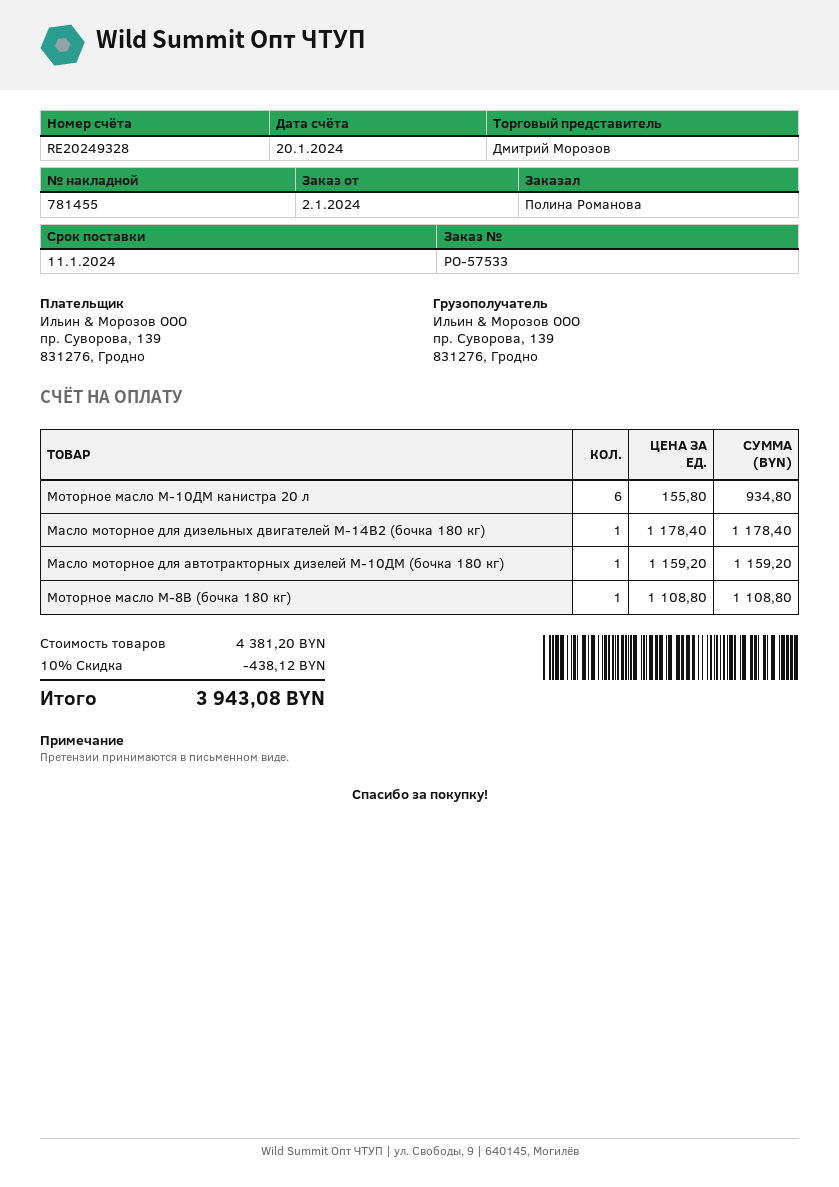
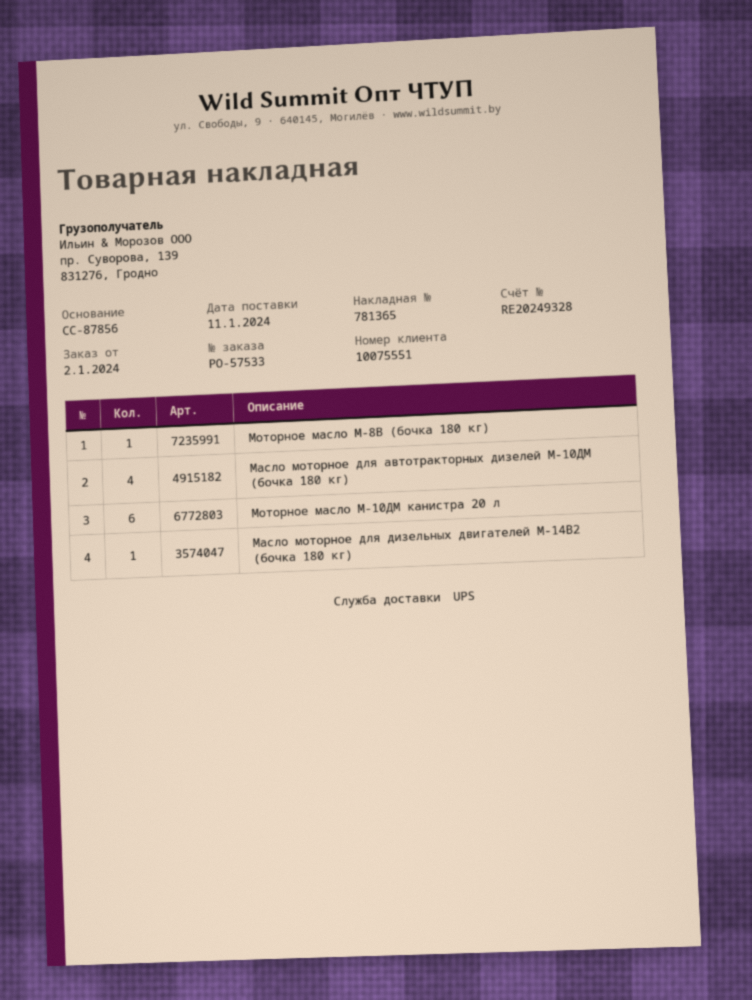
delivery note number: 781455 -> 781365
Масло моторное для автотракторных дизелей М-10ДМ (бочка 180 кг): 1 -> 4

